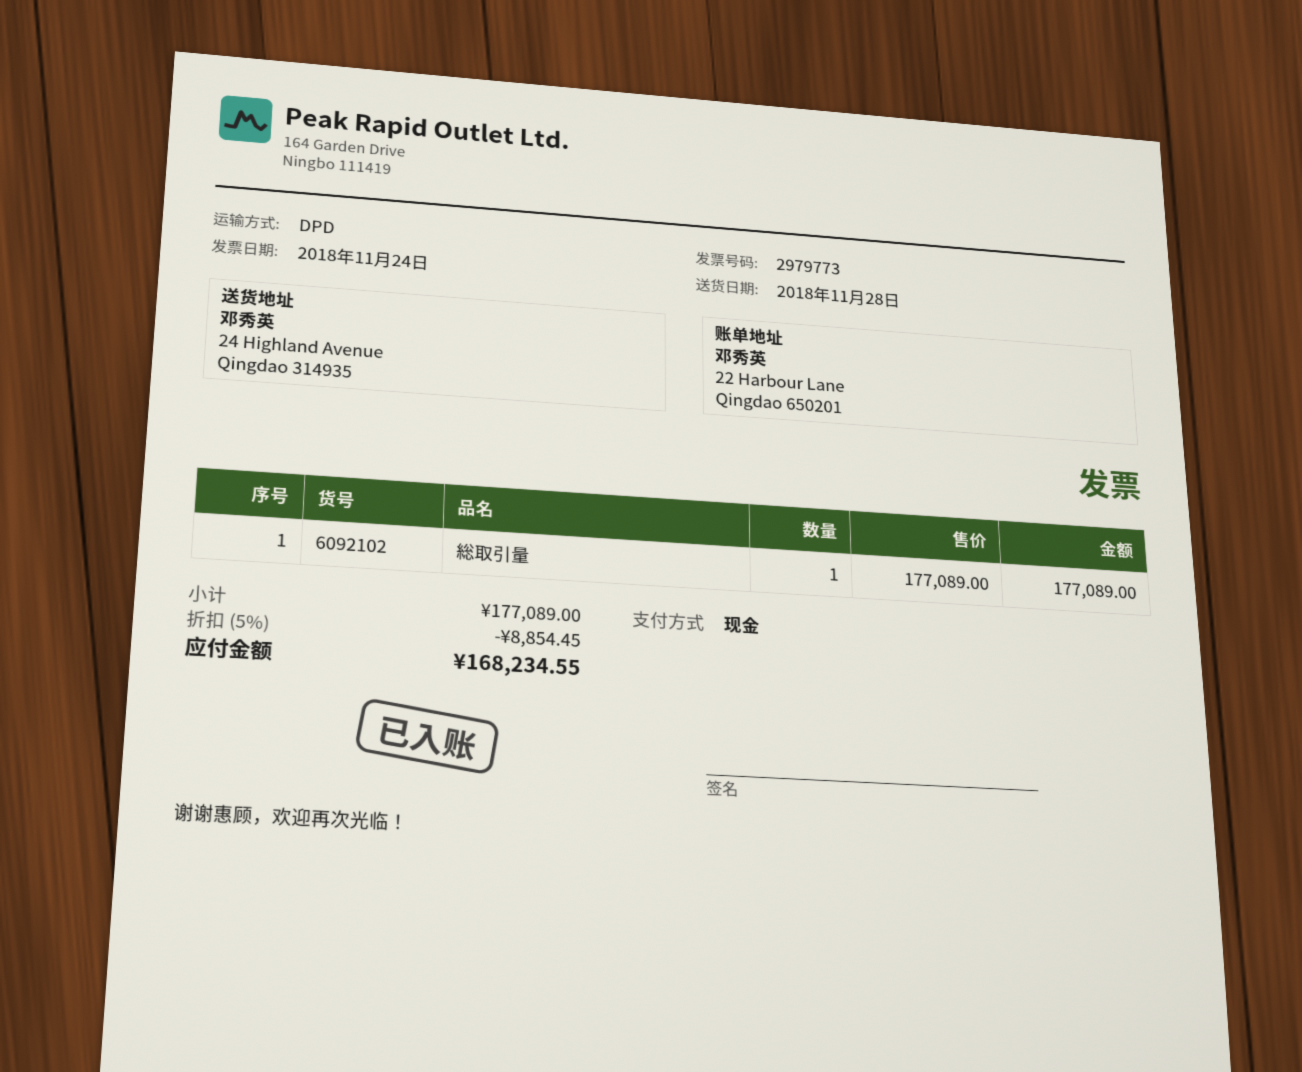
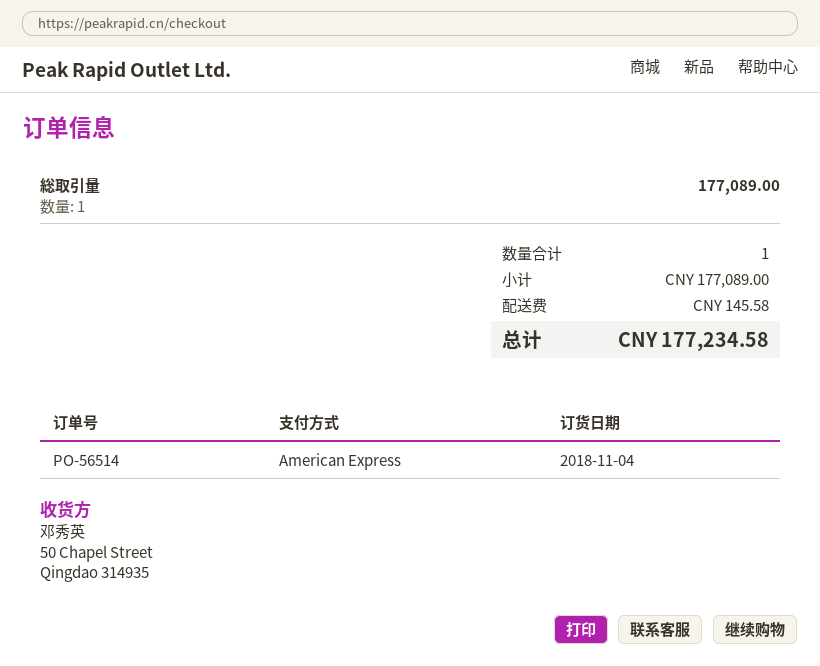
payment method: cash -> American Express
ship to: 24 Highland Avenue, Qingdao 314935 -> 50 Chapel Street, Qingdao 314935
discount: 5% = 8854.45 -> none
shipping: none -> 145.58
total: 168234.55 -> 177234.58

